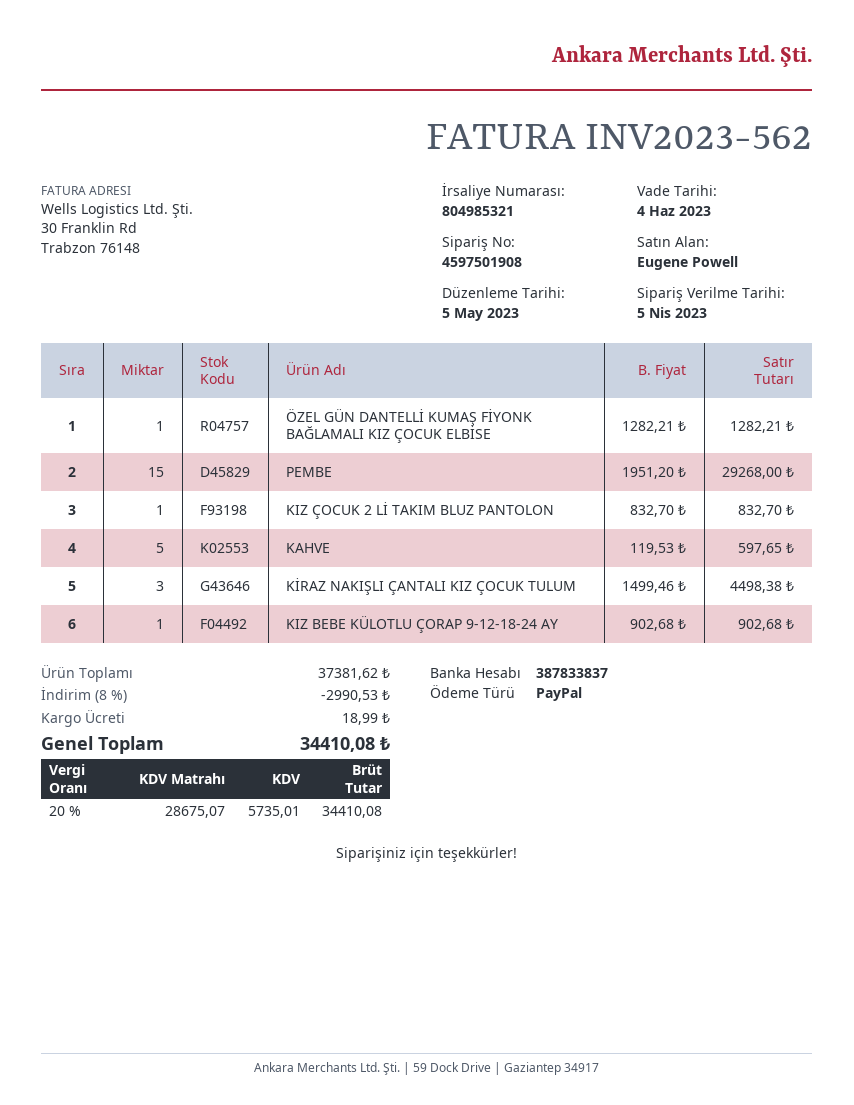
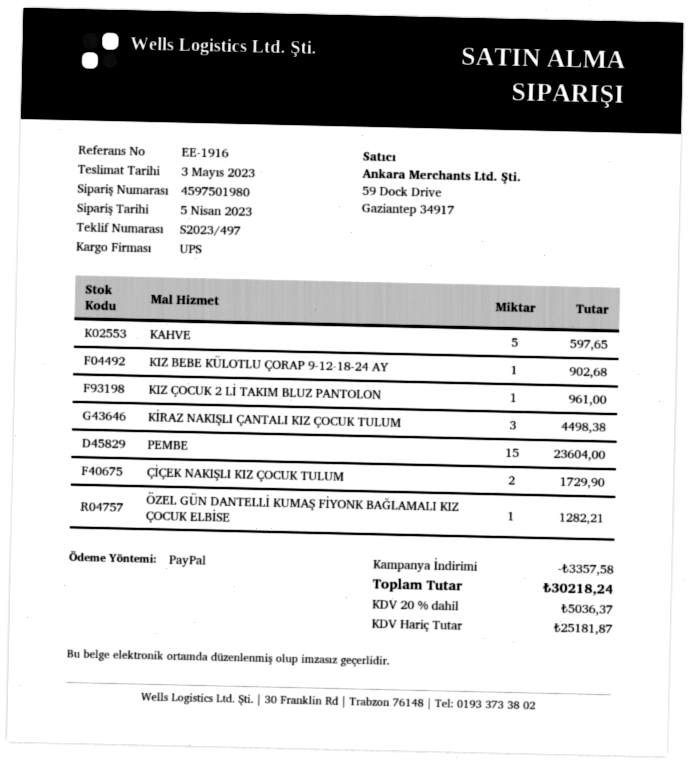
order number: 4597501908 -> 4597501980
PEMBE: 15 for 29268.00 -> 15 for 23604.00
KIZ ÇOCUK 2 Lİ TAKIM BLUZ PANTOLON: 1 for 832.70 -> 1 for 961.00
ÇİÇEK NAKIŞLI KIZ ÇOCUK TULUM: none -> 2 for 1729.90
discount: 2990.53 -> 3357.58
shipping: 18.99 -> none
net: 28675.07 -> 25181.87
tax: 20% = 5735.01 -> 20% = 5036.37
total: 34410.08 -> 30218.24

